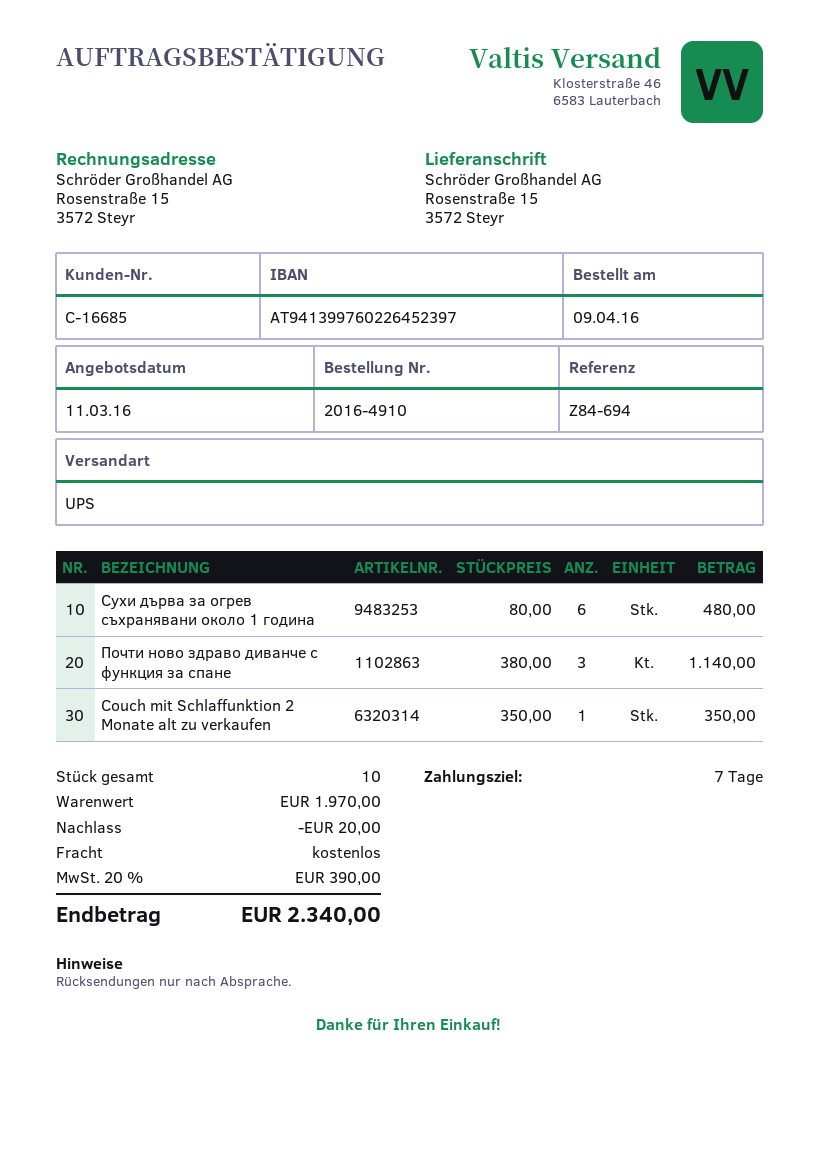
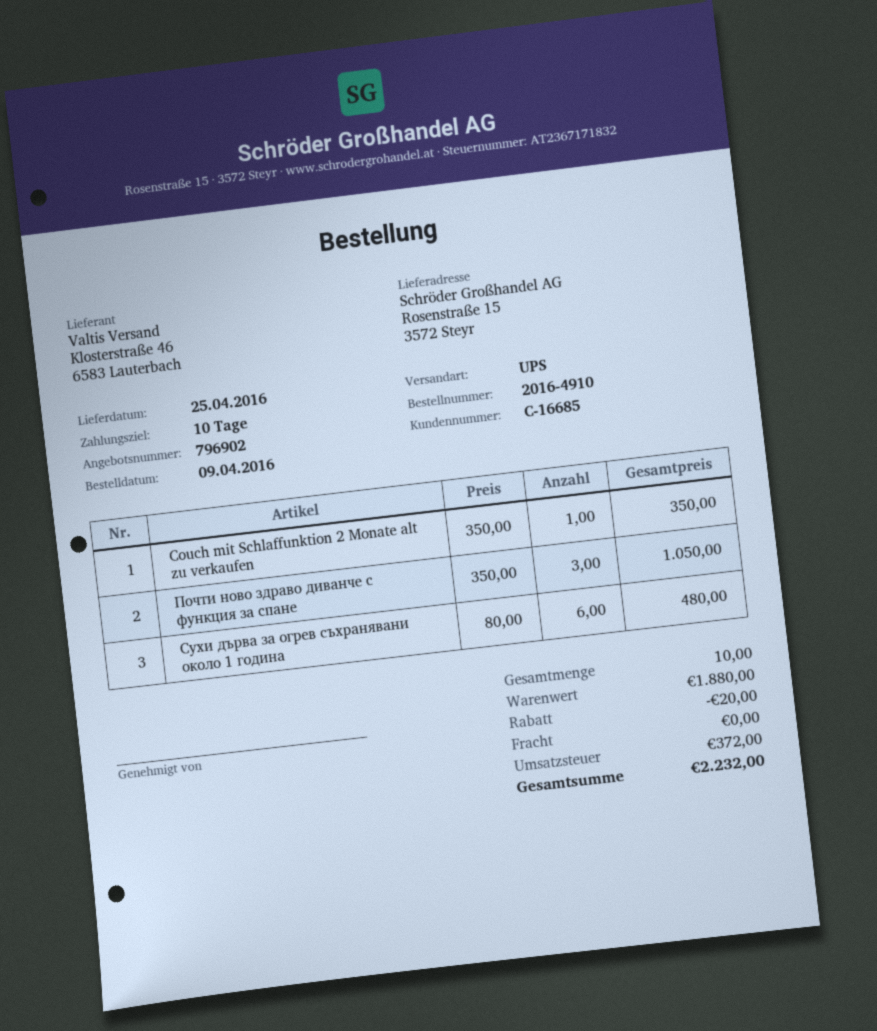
payment terms: 7 days -> 10 days
Почти ново здраво диванче с функция за спане: 3 x 380.00 = 1140.00 -> 3 x 350.00 = 1050.00
subtotal: 1970.00 -> 1880.00
tax: 390.00 -> 372.00
total: 2340.00 -> 2232.00

